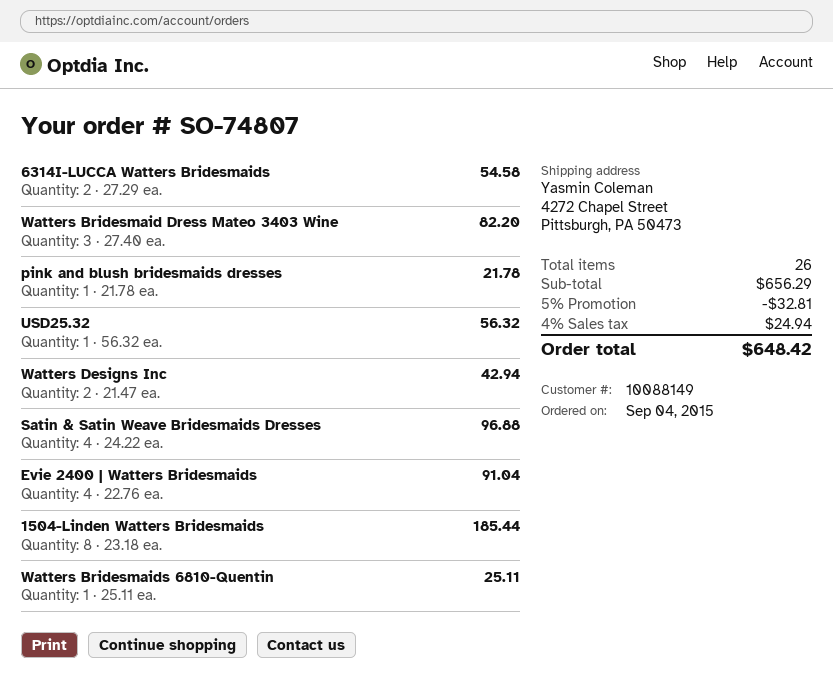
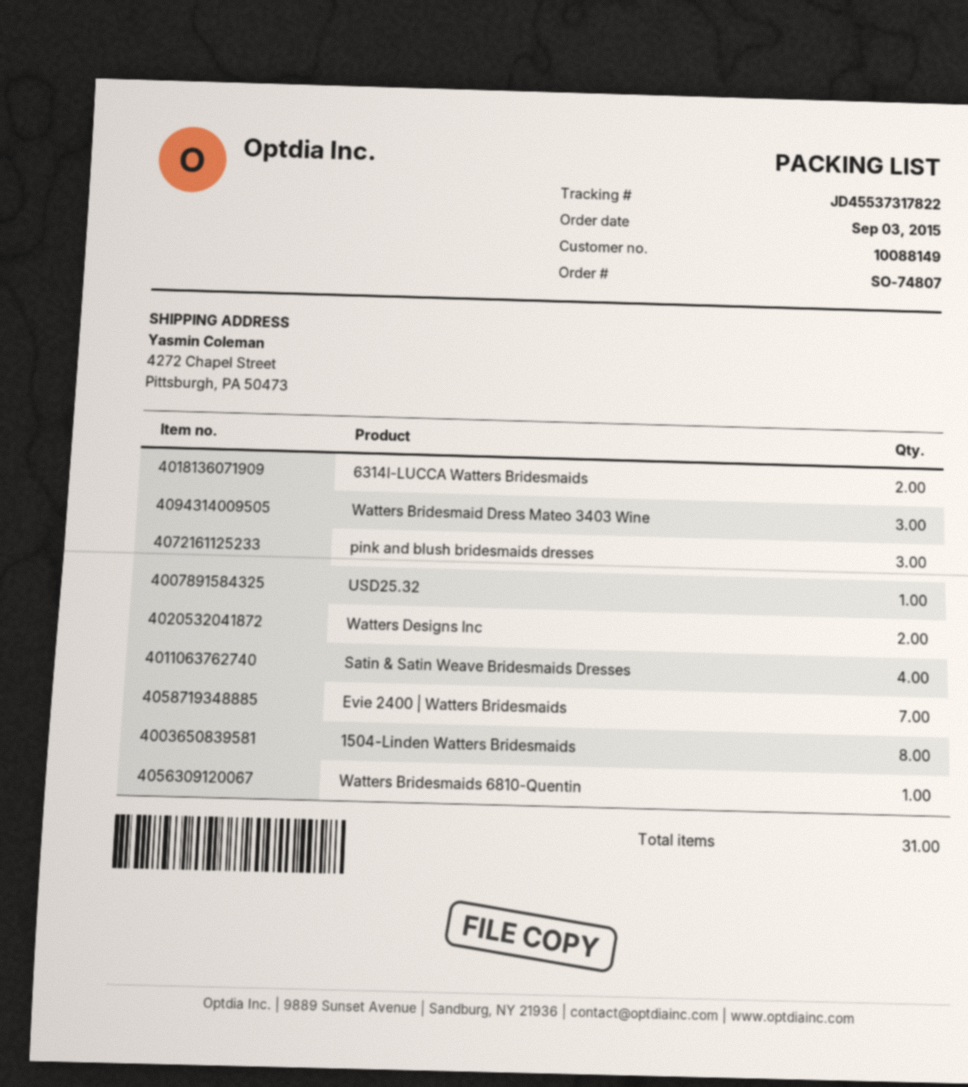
order date: 2015-09-04 -> 2015-09-03
pink and blush bridesmaids dresses: 1 -> 3
Evie 2400 | Watters Bridesmaids: 4 -> 7
total quantity: 26 -> 31

